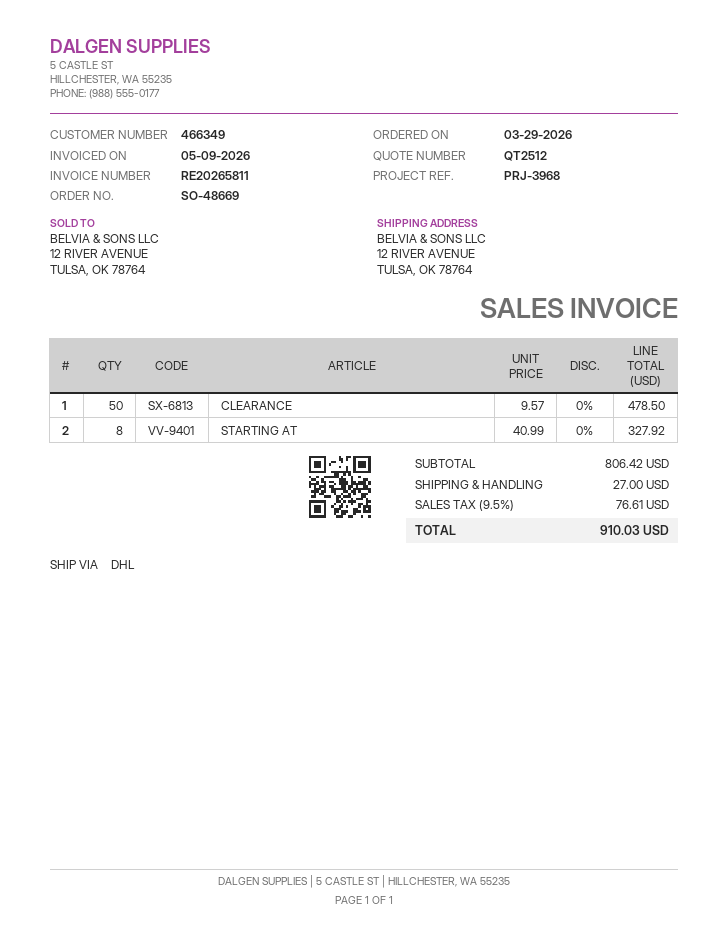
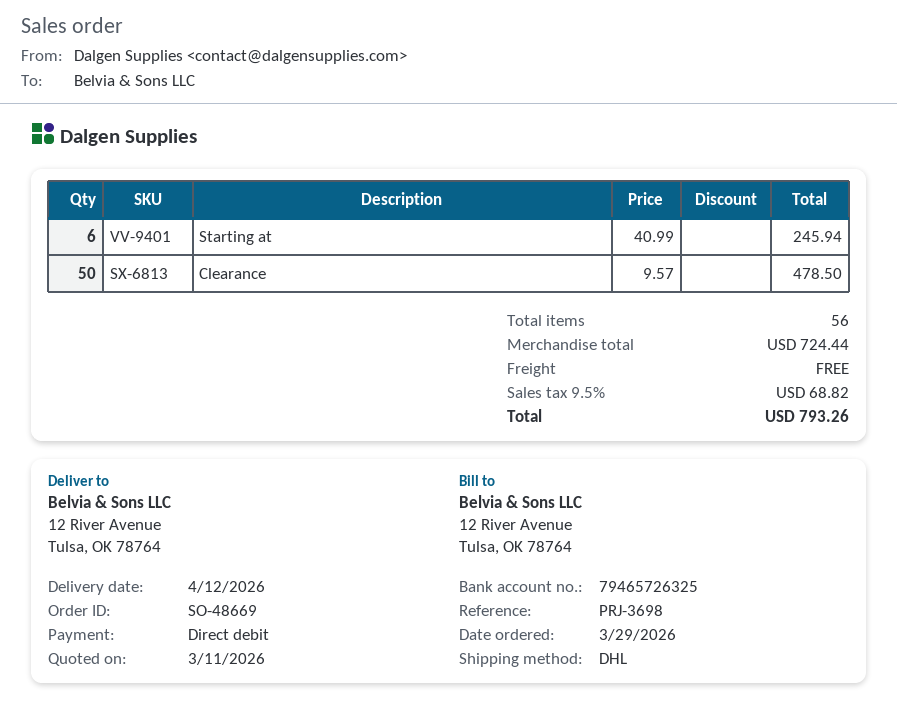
reference: PRJ-3968 -> PRJ-3698
STARTING AT: 8 x 40.99 = 327.92 -> 6 x 40.99 = 245.94
subtotal: 806.42 -> 724.44
shipping: 27.00 -> 0.00
tax: 9.5% = 76.61 -> 9.5% = 68.82
total: 910.03 -> 793.26

